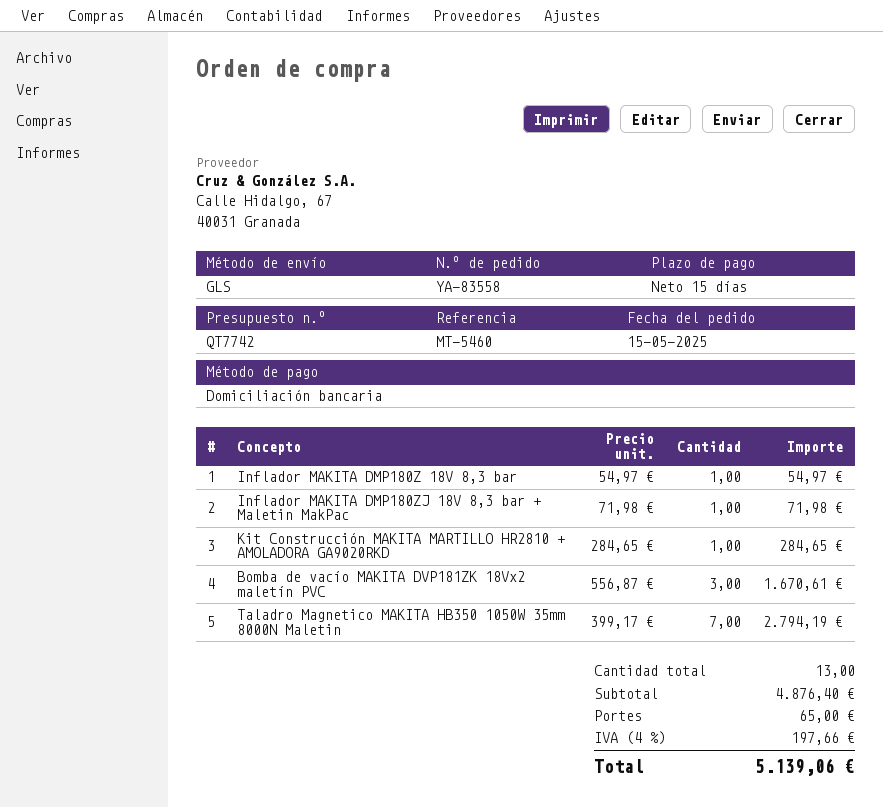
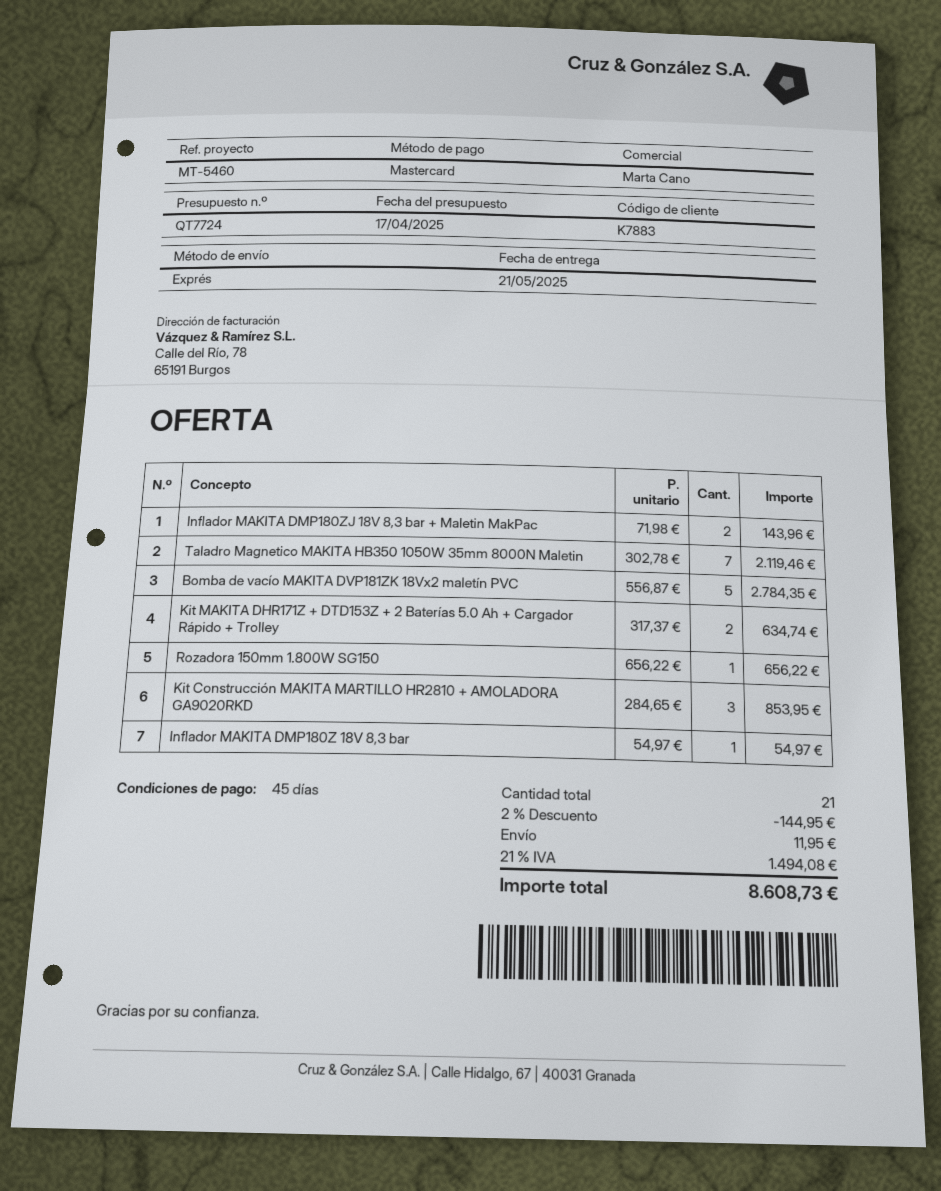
quote number: QT7742 -> QT7724
payment terms: 15 days -> 45 days
payment method: direct debit -> Mastercard
shipping method: GLS -> express
Inflador MAKITA DMP180ZJ 18V 8,3 bar + Maletin MakPac: 1 x 71.98 = 71.98 -> 2 x 71.98 = 143.96
Kit Construcción MAKITA MARTILLO HR2810 + AMOLADORA GA9020RKD: 1 x 284.65 = 284.65 -> 3 x 284.65 = 853.95
Bomba de vacío MAKITA DVP181ZK 18Vx2 maletín PVC: 3 x 556.87 = 1670.61 -> 5 x 556.87 = 2784.35
Taladro Magnetico MAKITA HB350 1050W 35mm 8000N Maletin: 7 x 399.17 = 2794.19 -> 7 x 302.78 = 2119.46
Kit MAKITA DHR171Z + DTD153Z + 2 Baterías 5.0 Ah + Cargador Rápido + Trolley: none -> 2 x 317.37 = 634.74
Rozadora 150mm 1.800W SG150: none -> 1 x 656.22 = 656.22
total quantity: 13 -> 21
discount: none -> 2% = 144.95
shipping: 65.00 -> 11.95
tax: 4% = 197.66 -> 21% = 1494.08
total: 5139.06 -> 8608.73

